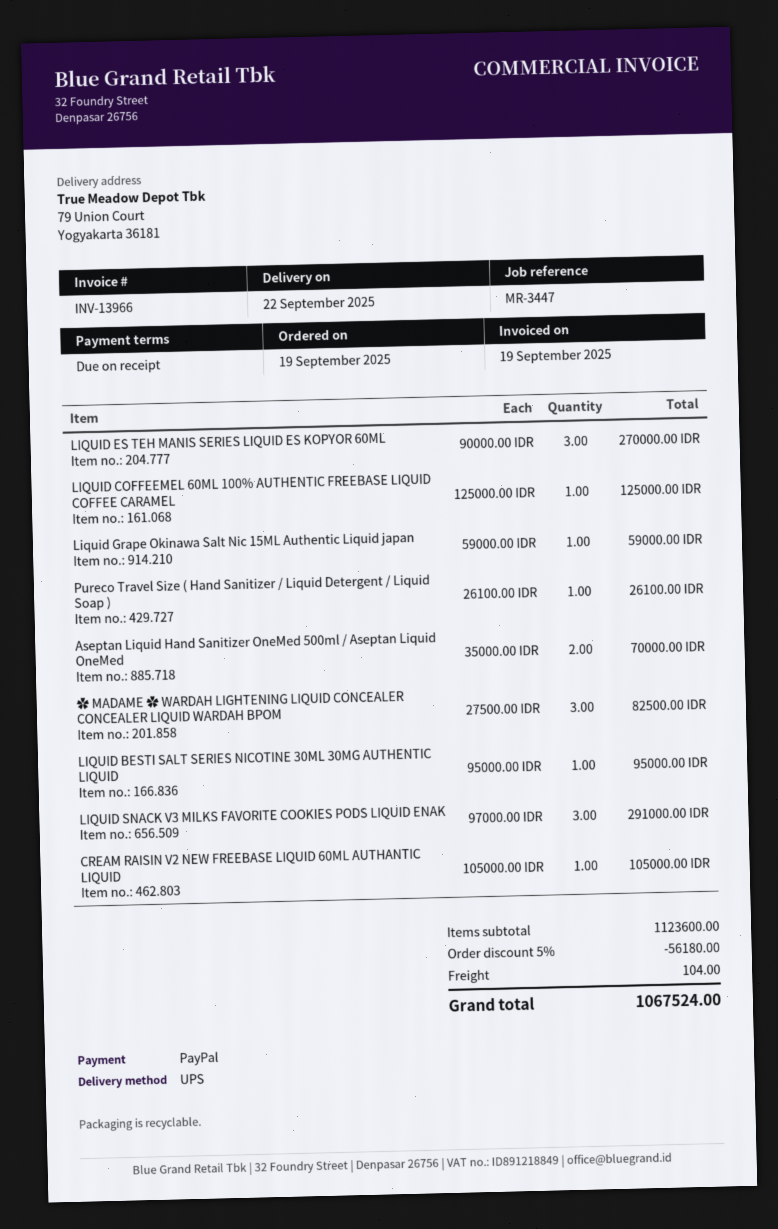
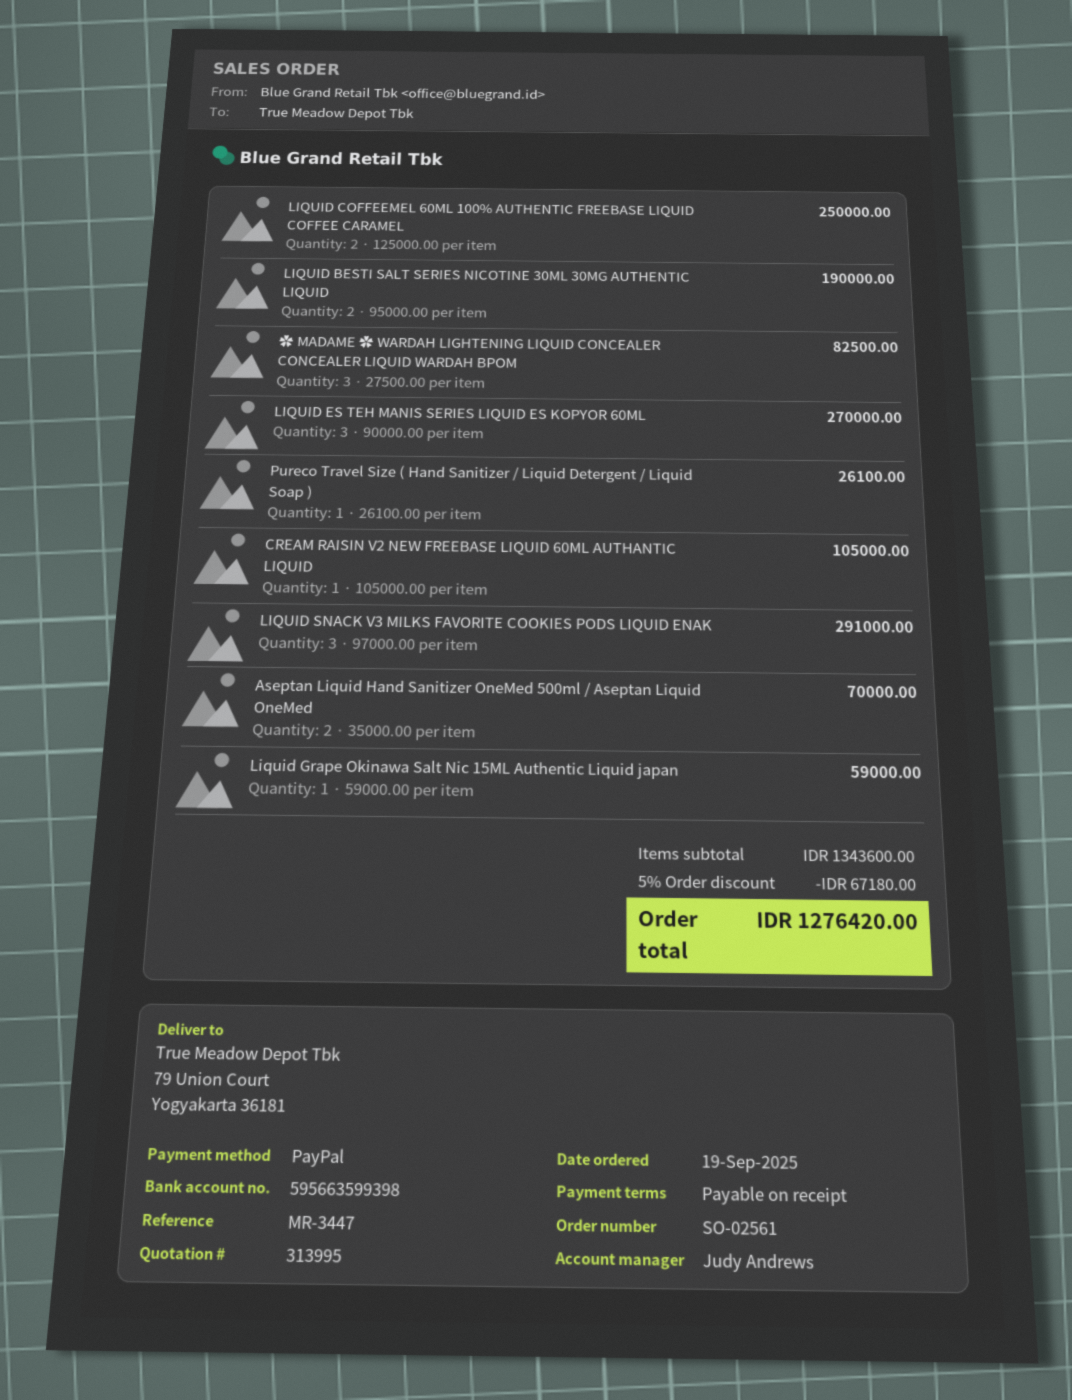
LIQUID COFFEEMEL 60ML 100% AUTHENTIC FREEBASE LIQUID COFFEE CARAMEL: 1 x 125000.00 = 125000.00 -> 2 x 125000.00 = 250000.00
LIQUID BESTI SALT SERIES NICOTINE 30ML 30MG AUTHENTIC LIQUID: 1 x 95000.00 = 95000.00 -> 2 x 95000.00 = 190000.00
subtotal: 1123600.00 -> 1343600.00
discount: 5% = 56180.00 -> 5% = 67180.00
shipping: 104.00 -> none
total: 1067524.00 -> 1276420.00

